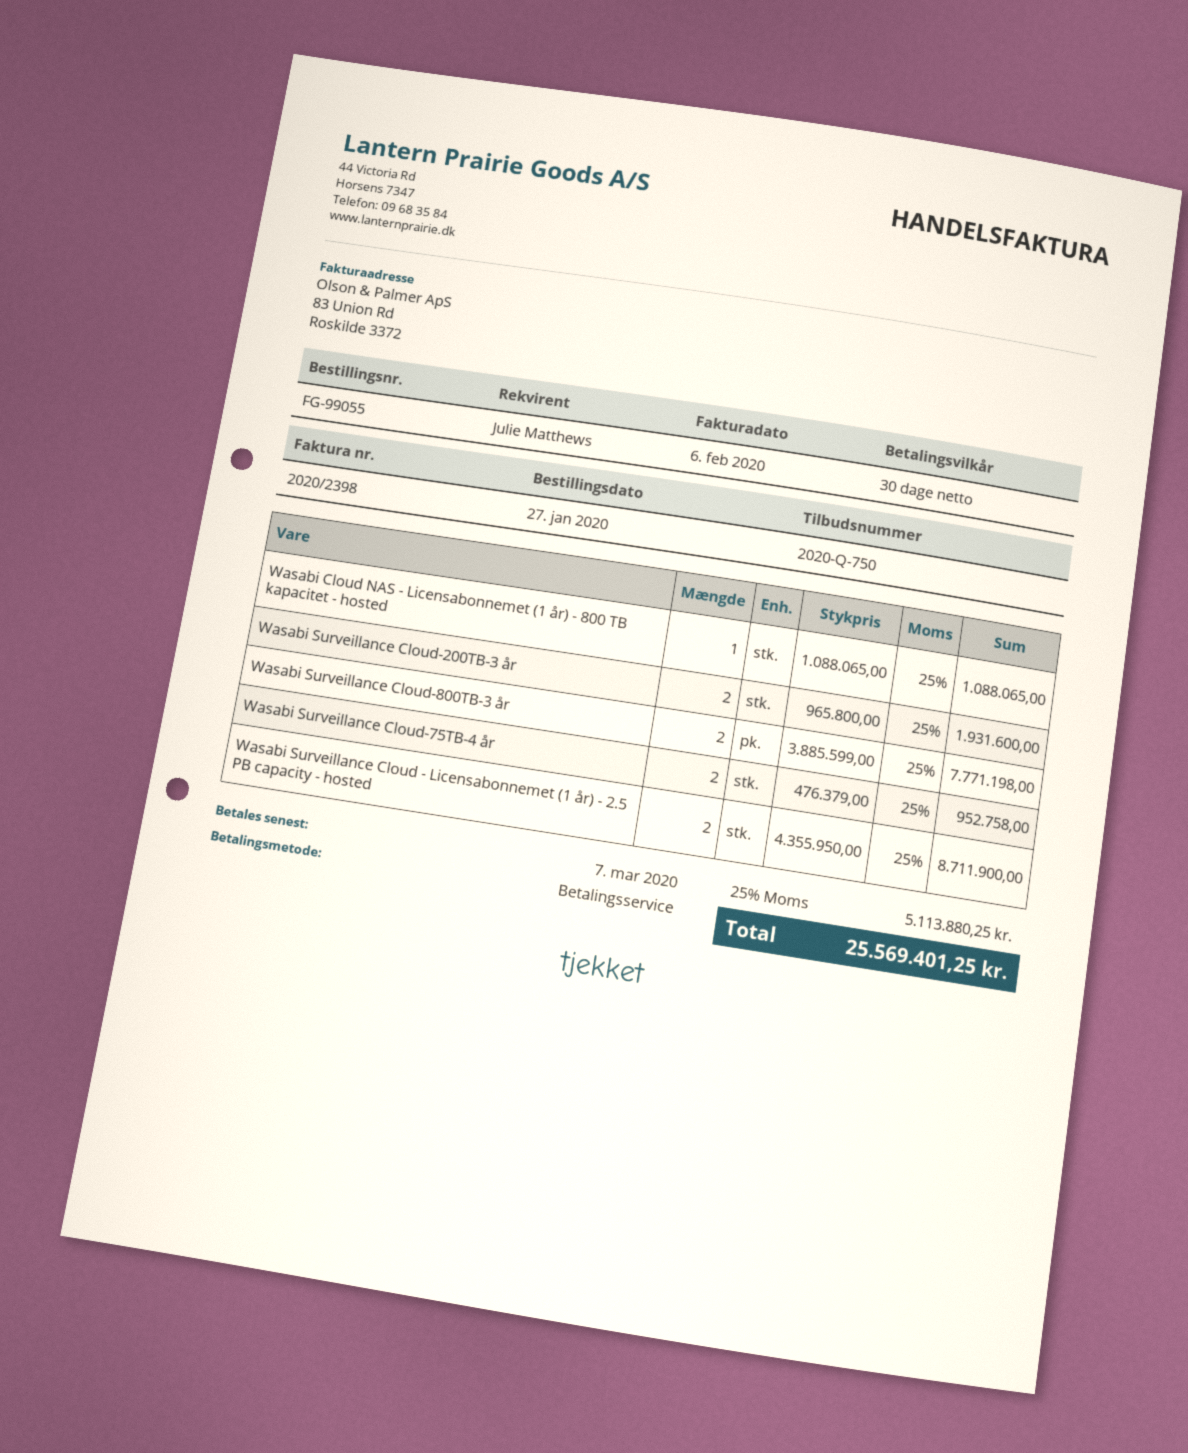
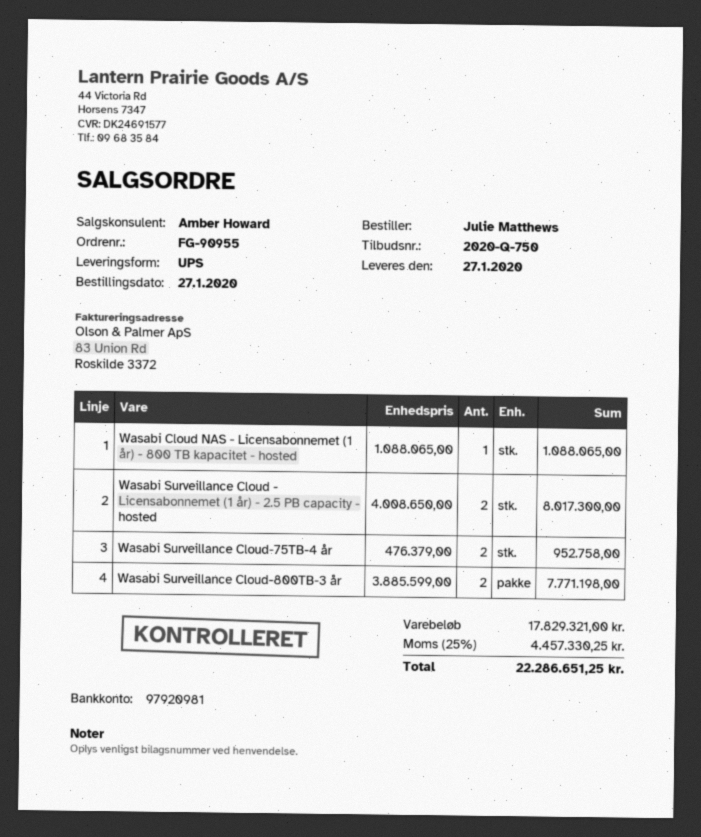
order number: FG-99055 -> FG-90955
Wasabi Surveillance Cloud-200TB-3 år: 2 x 965800.00 = 1931600.00 -> none
Wasabi Surveillance Cloud - Licensabonnemet (1 år) - 2.5 PB capacity - hosted: 2 x 4355950.00 = 8711900.00 -> 2 x 4008650.00 = 8017300.00
tax: 25% = 5113880.25 -> 25% = 4457330.25
total: 25569401.25 -> 22286651.25

